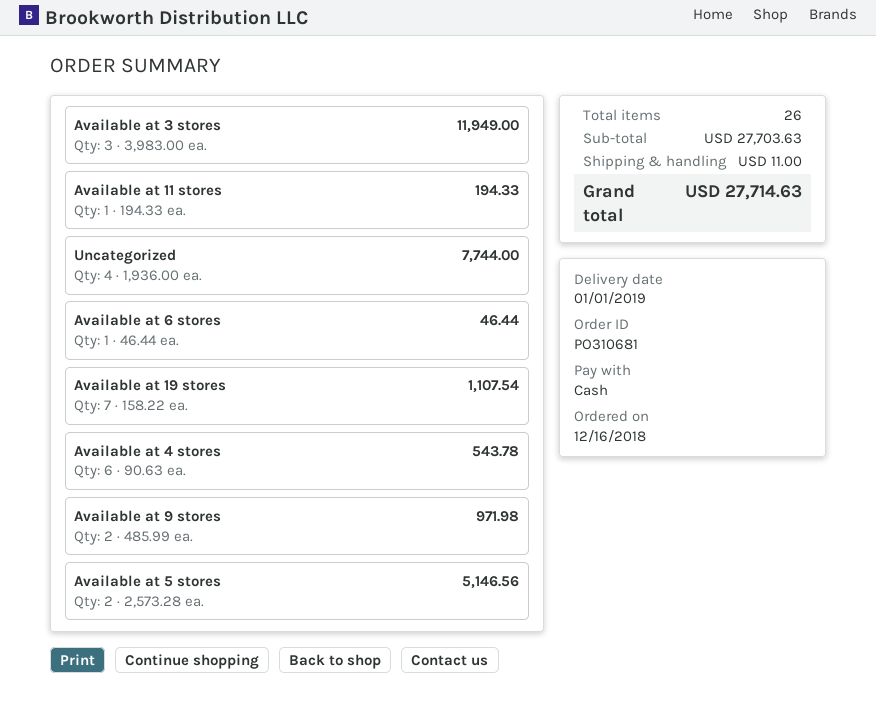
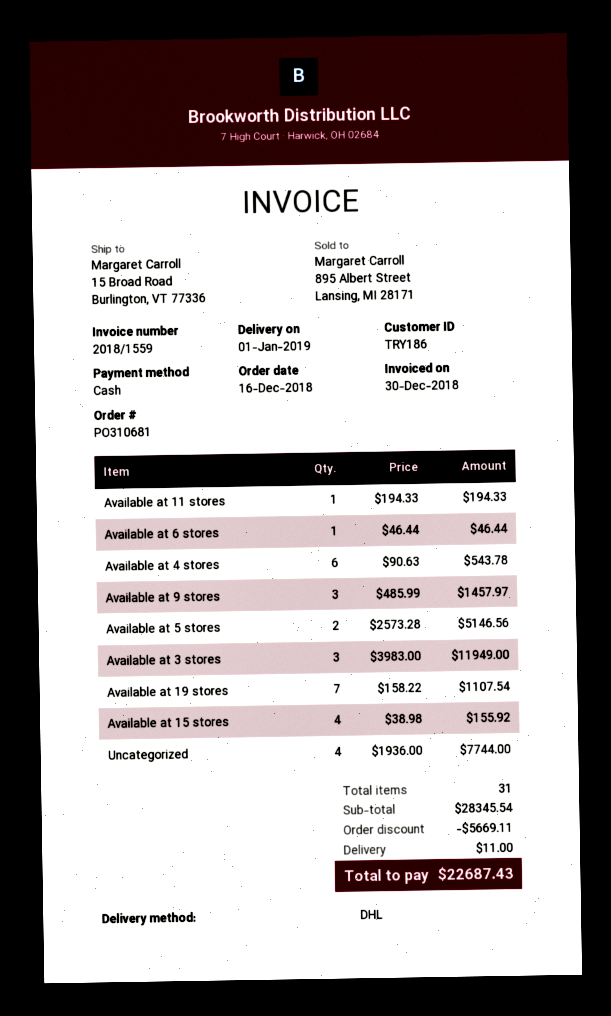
Available at 9 stores: 2 x 485.99 = 971.98 -> 3 x 485.99 = 1457.97
Available at 15 stores: none -> 4 x 38.98 = 155.92
total quantity: 26 -> 31
subtotal: 27703.63 -> 28345.54
discount: none -> 5669.11
total: 27714.63 -> 22687.43

